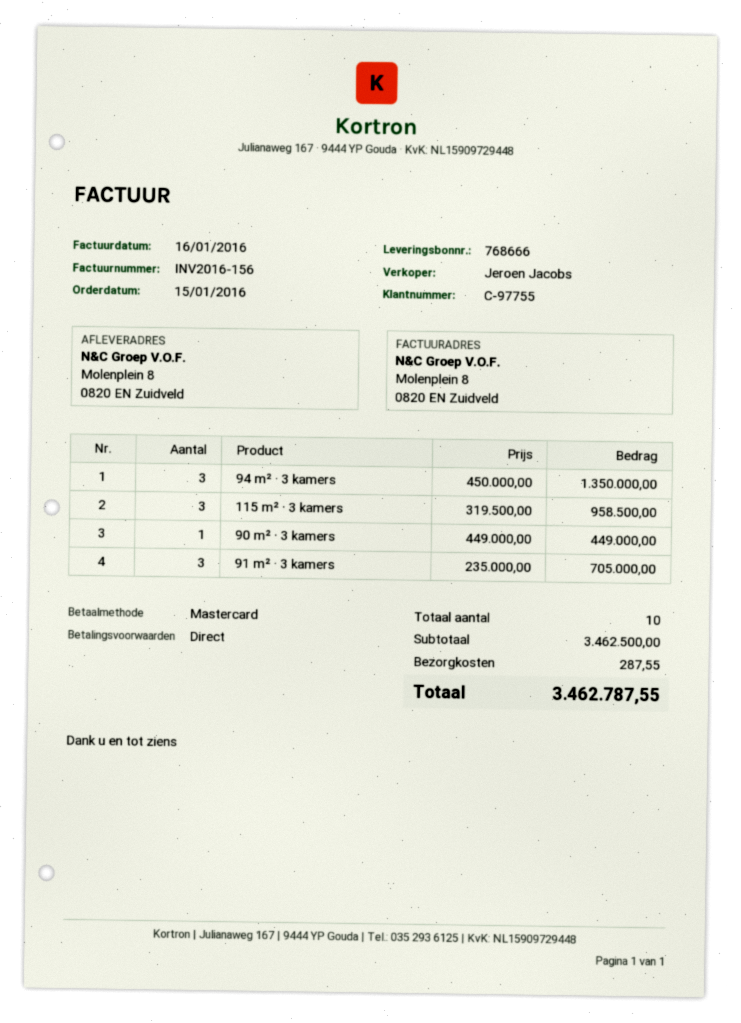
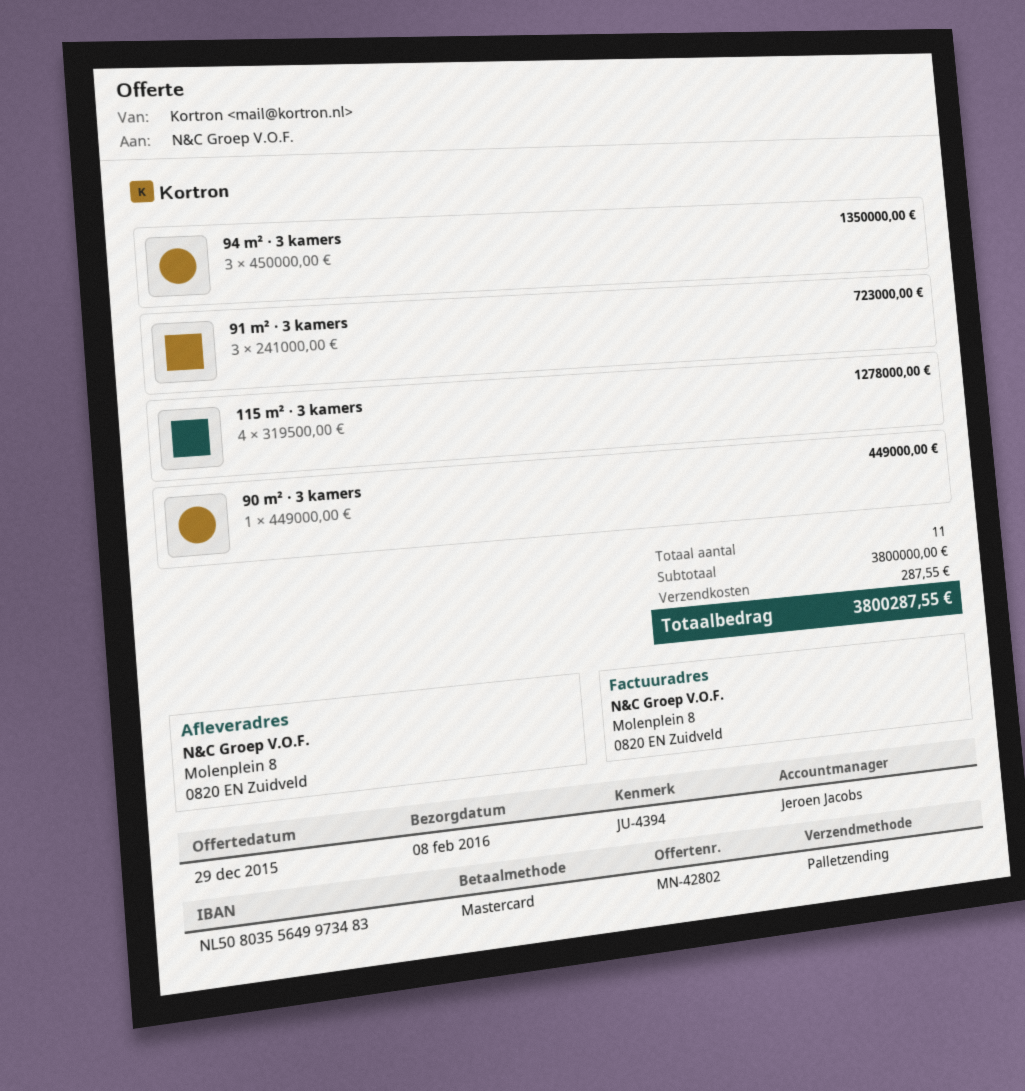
115 m² · 3 kamers: 3 x 319500.00 = 958500.00 -> 4 x 319500.00 = 1278000.00
91 m² · 3 kamers: 3 x 235000.00 = 705000.00 -> 3 x 241000.00 = 723000.00
total quantity: 10 -> 11
subtotal: 3462500.00 -> 3800000.00
total: 3462787.55 -> 3800287.55

